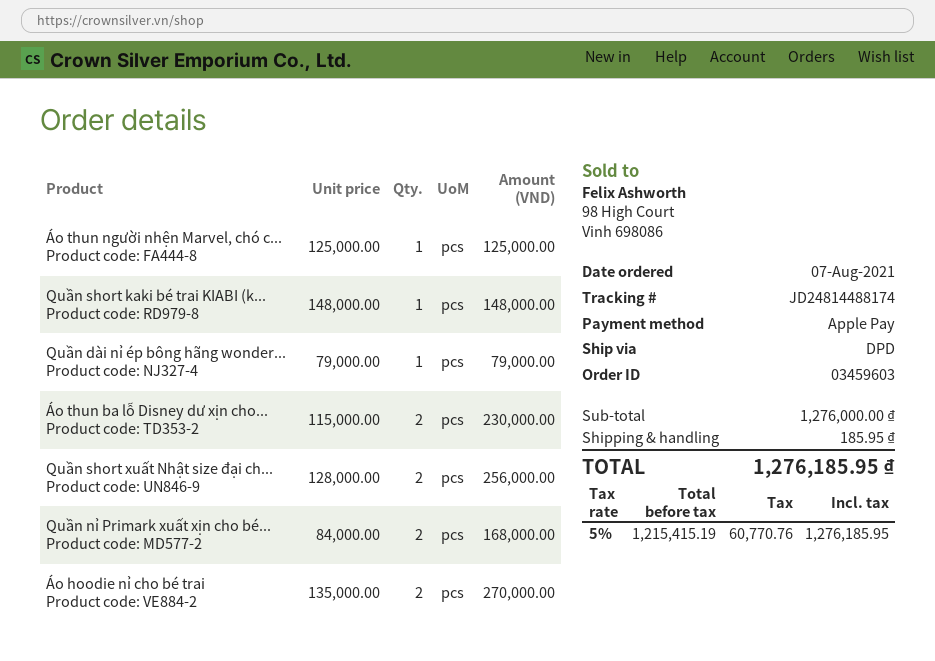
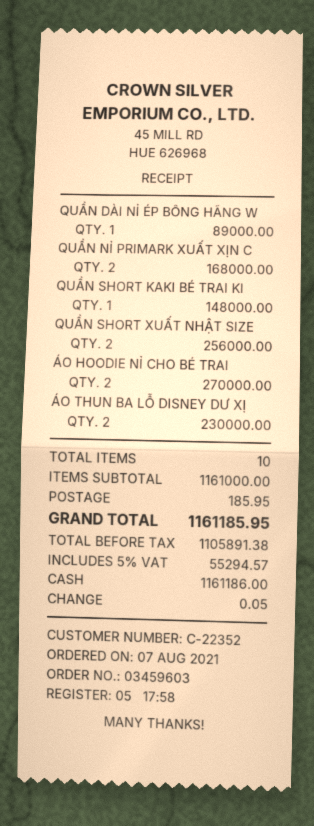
payment method: Apple Pay -> cash
Áo thun người nhện Marvel, chó c...: 1 for 125000.00 -> none
Quần dài nỉ ép bông hãng wonder...: 1 for 79000.00 -> 1 for 89000.00
subtotal: 1276000.00 -> 1161000.00
net: 1215415.19 -> 1105891.38
tax: 5% = 60770.76 -> 5% = 55294.57
total: 1276185.95 -> 1161185.95

